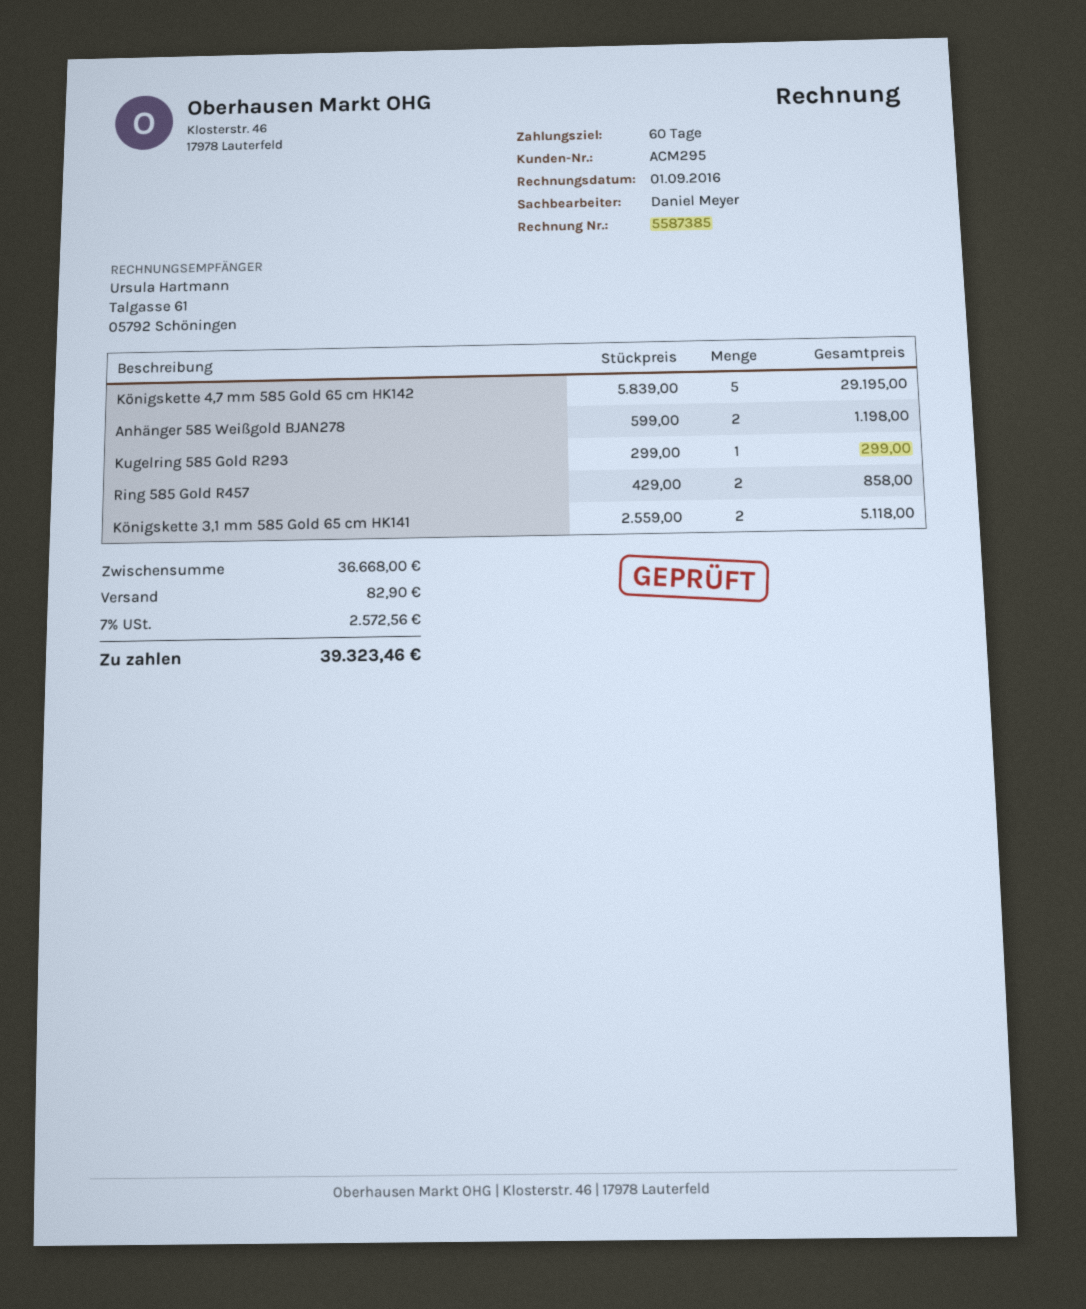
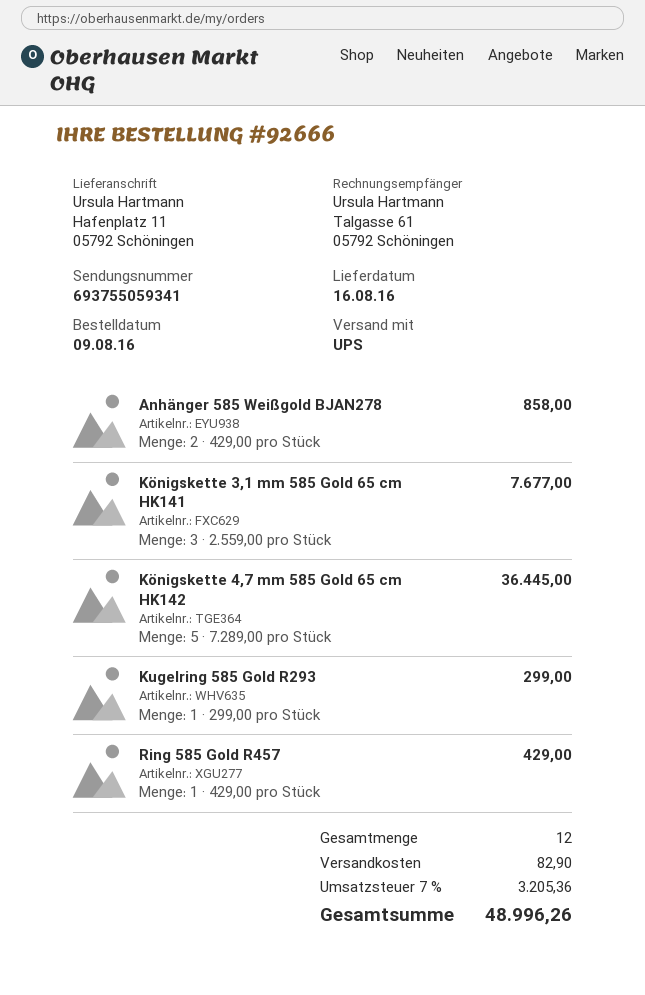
Königskette 4,7 mm 585 Gold 65 cm HK142: 5 x 5839.00 = 29195.00 -> 5 x 7289.00 = 36445.00
Anhänger 585 Weißgold BJAN278: 2 x 599.00 = 1198.00 -> 2 x 429.00 = 858.00
Ring 585 Gold R457: 2 x 429.00 = 858.00 -> 1 x 429.00 = 429.00
Königskette 3,1 mm 585 Gold 65 cm HK141: 2 x 2559.00 = 5118.00 -> 3 x 2559.00 = 7677.00
tax: 7% = 2572.56 -> 7% = 3205.36
total: 39323.46 -> 48996.26

